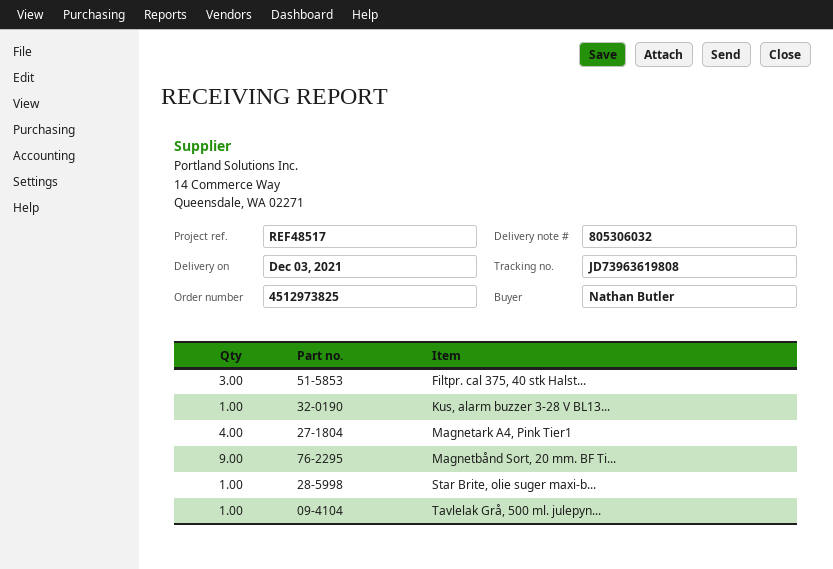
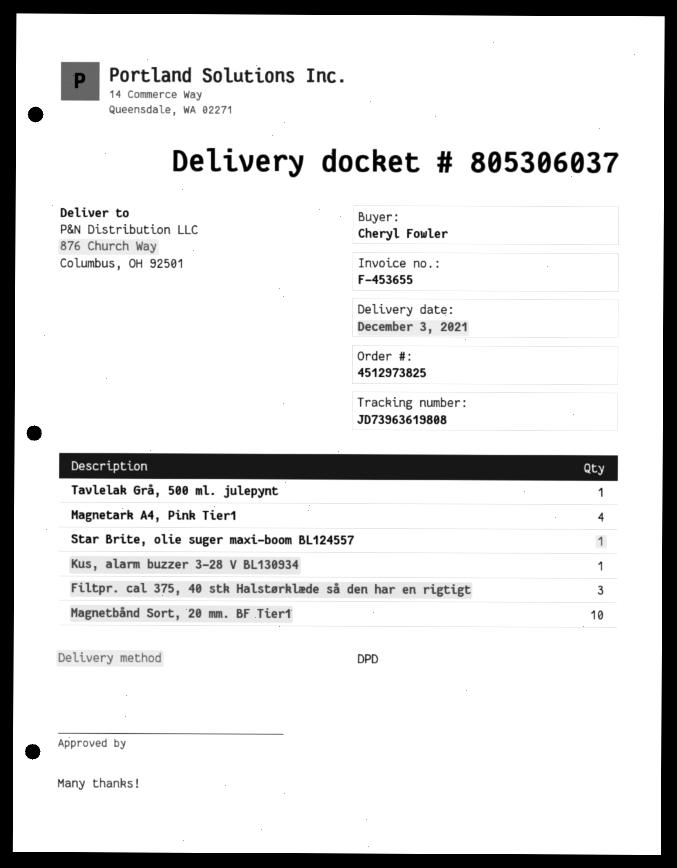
delivery note number: 805306032 -> 805306037
ordered by: Nathan Butler -> Cheryl Fowler
Magnetbånd Sort, 20 mm. BF Ti...: 9 -> 10

